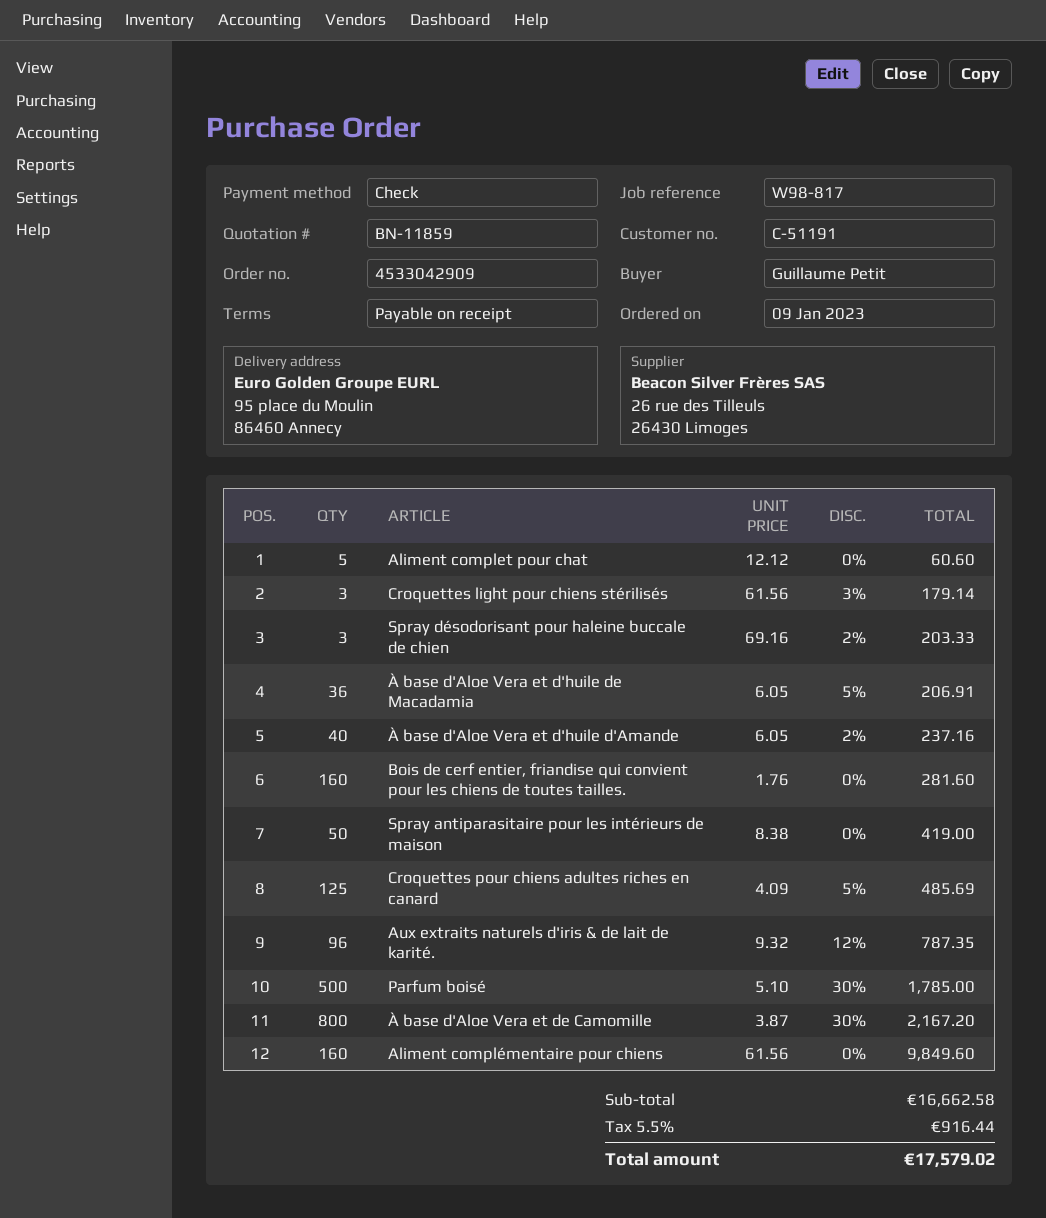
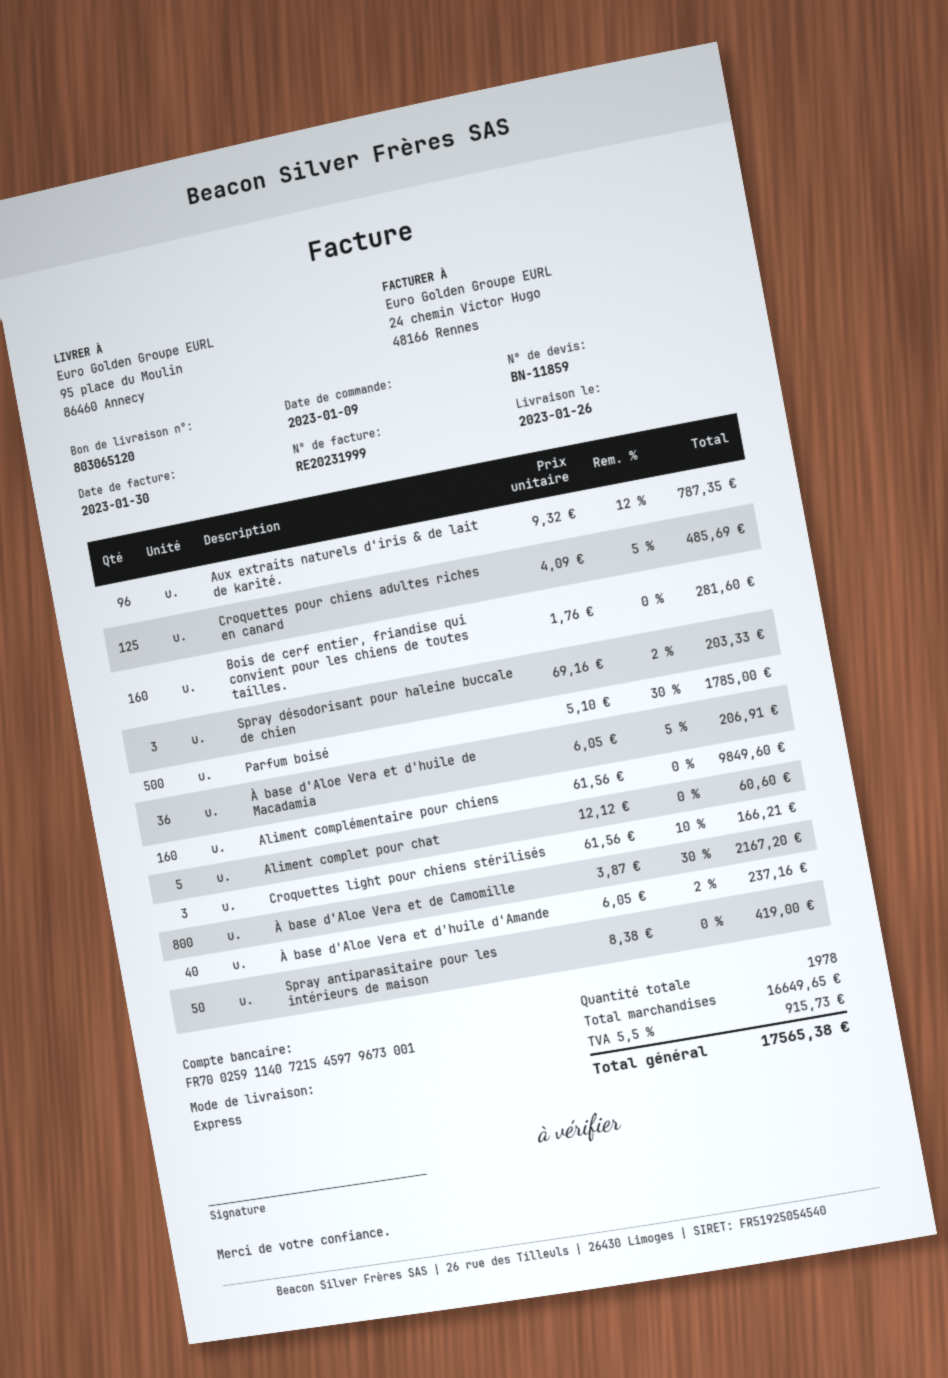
Croquettes light pour chiens stérilisés: 3 x 61.56 - 3% = 179.14 -> 3 x 61.56 - 10% = 166.21
subtotal: 16662.58 -> 16649.65
tax: 5.5% = 916.44 -> 5.5% = 915.73
total: 17579.02 -> 17565.38

